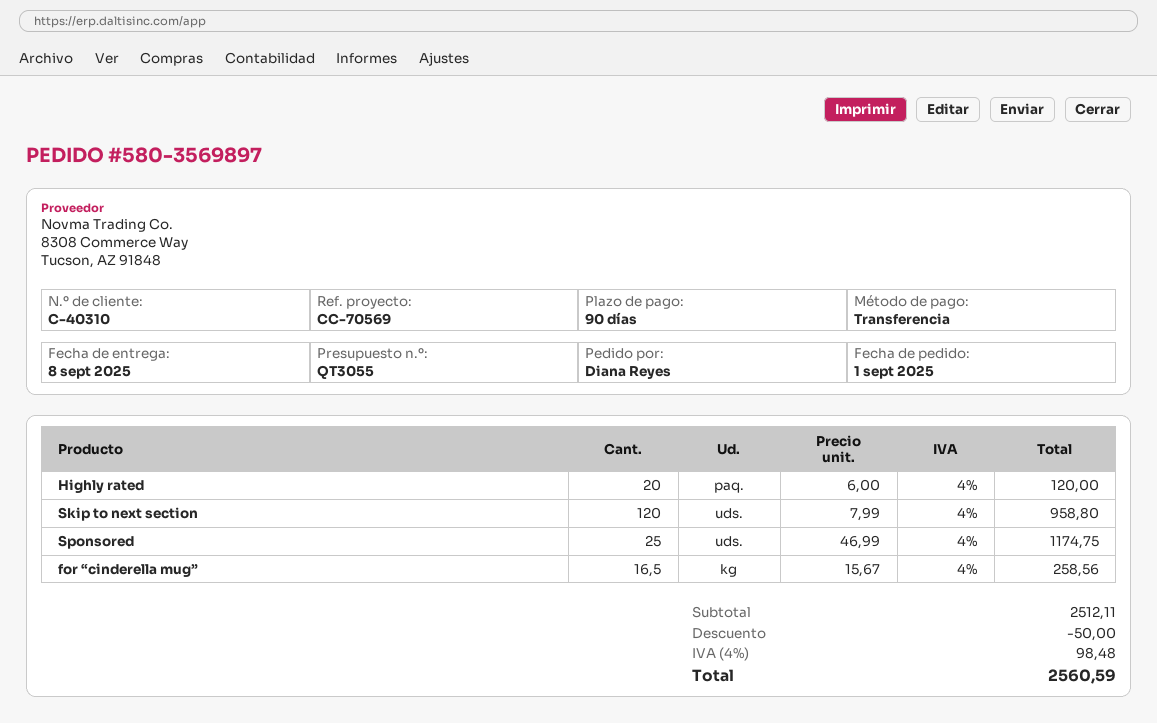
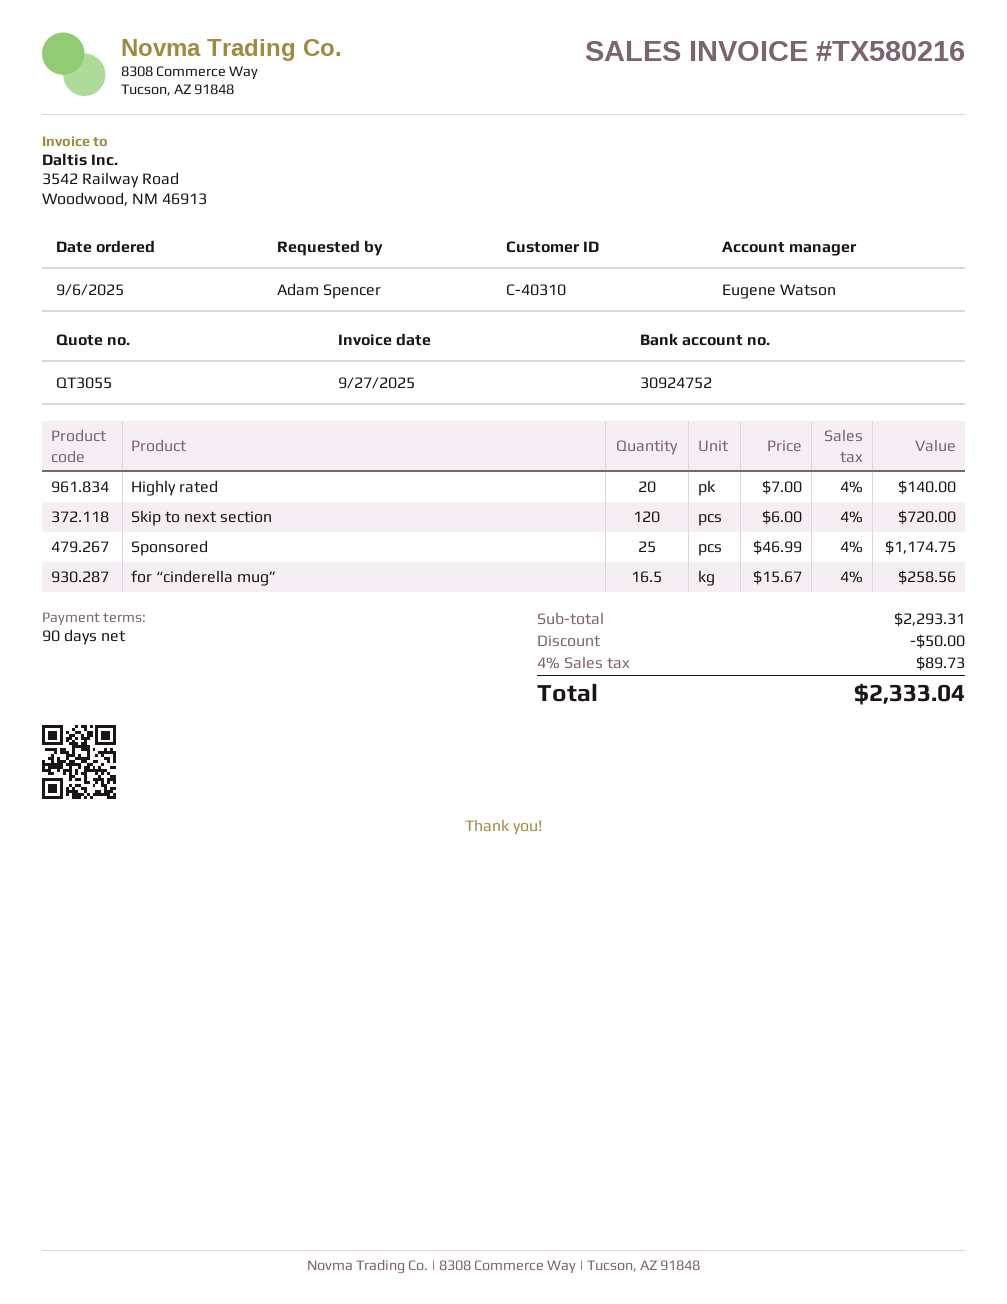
order date: 2025-09-01 -> 2025-09-06
ordered by: Diana Reyes -> Adam Spencer
Highly rated: 20 x 6.00 = 120.00 -> 20 x 7.00 = 140.00
Skip to next section: 120 x 7.99 = 958.80 -> 120 x 6.00 = 720.00
subtotal: 2512.11 -> 2293.31
tax: 4% = 98.48 -> 4% = 89.73
total: 2560.59 -> 2333.04

